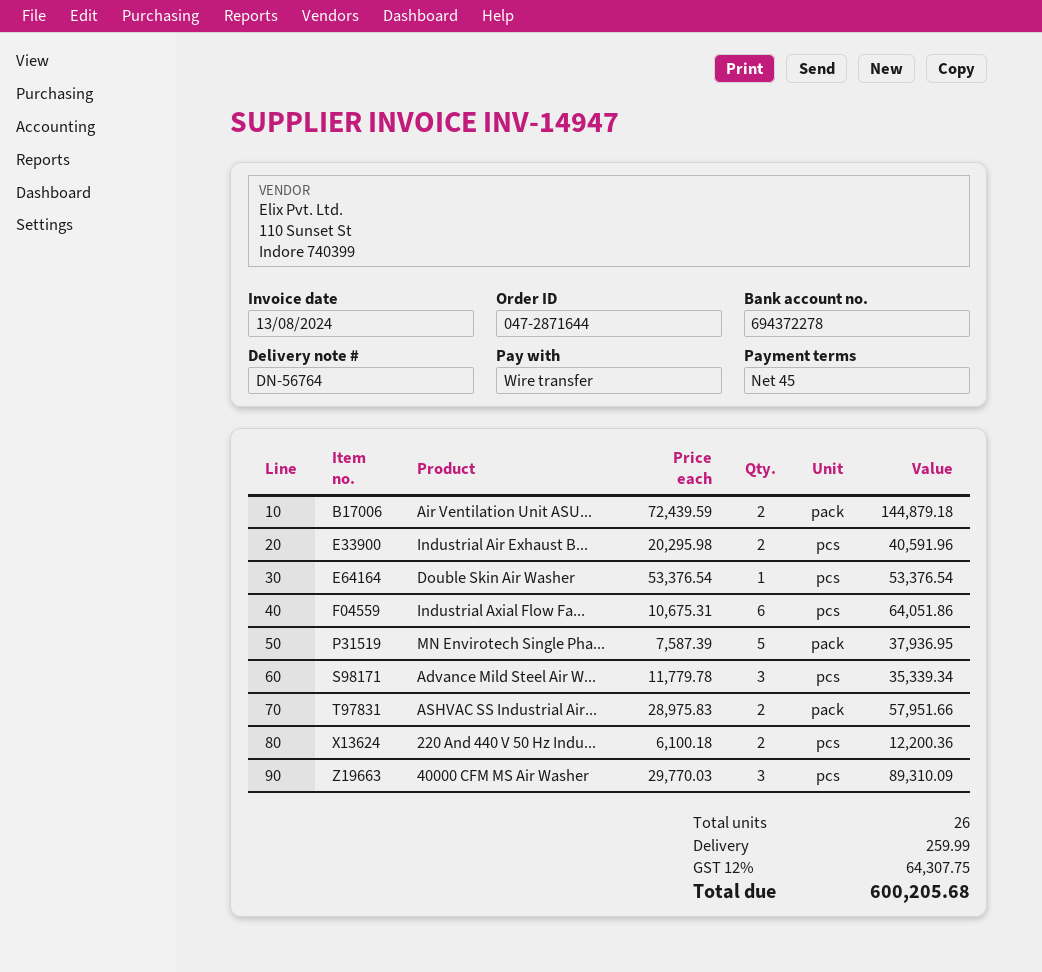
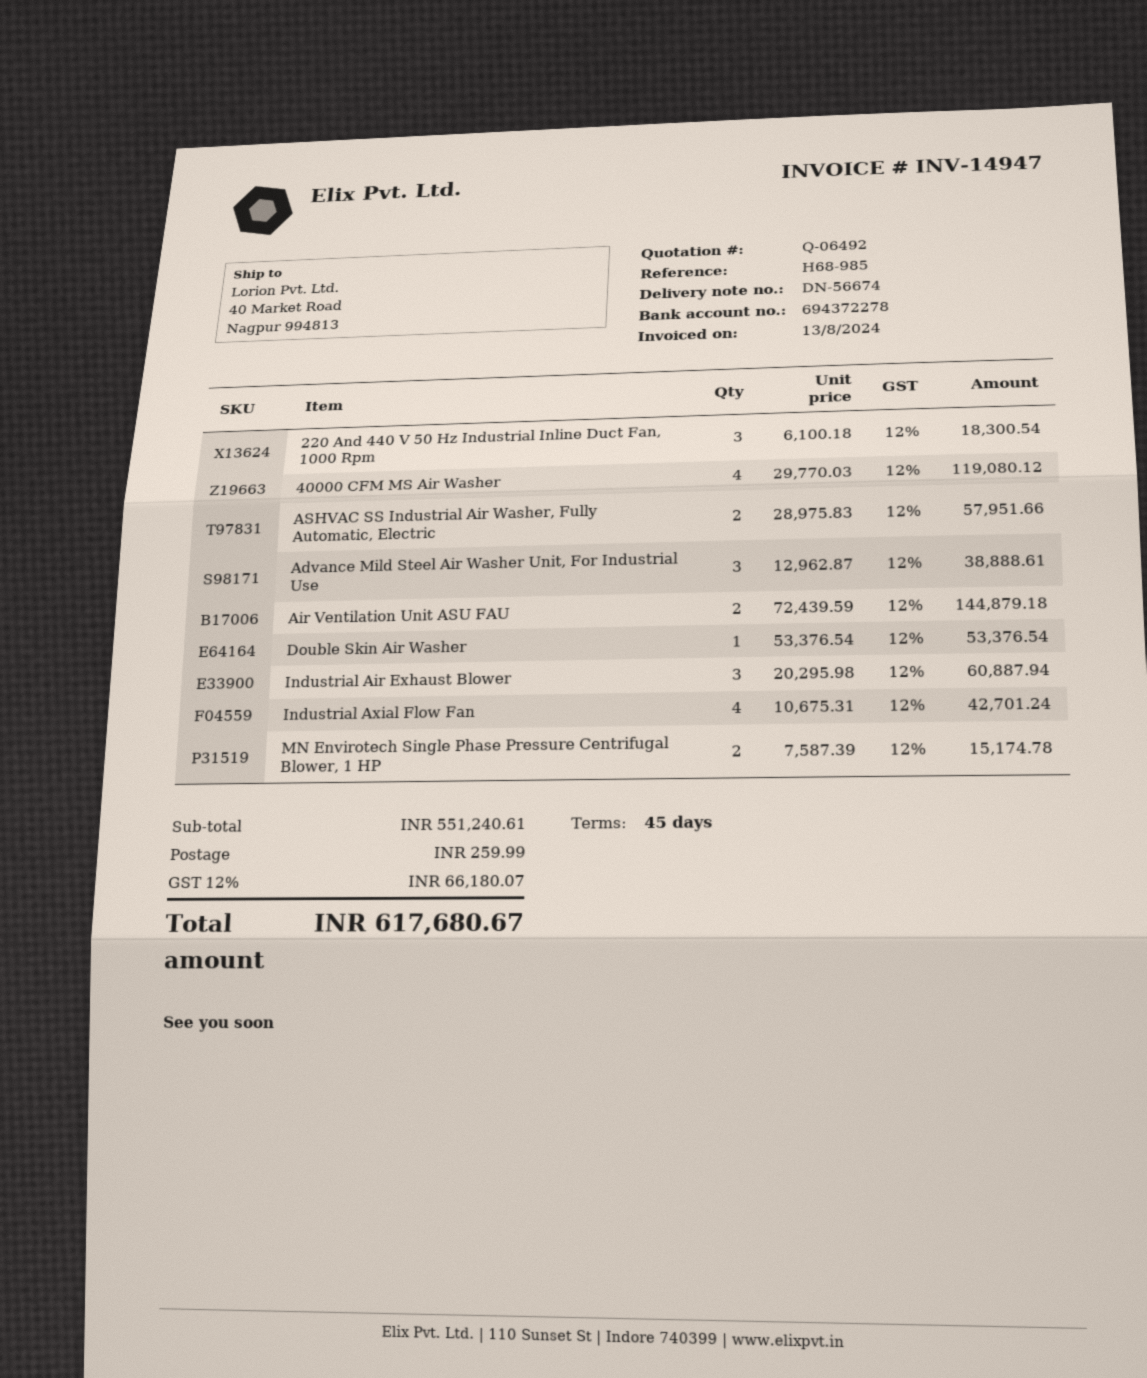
delivery note number: DN-56764 -> DN-56674
Industrial Air Exhaust B...: 2 x 20295.98 = 40591.96 -> 3 x 20295.98 = 60887.94
Industrial Axial Flow Fa...: 6 x 10675.31 = 64051.86 -> 4 x 10675.31 = 42701.24
MN Envirotech Single Pha...: 5 x 7587.39 = 37936.95 -> 2 x 7587.39 = 15174.78
Advance Mild Steel Air W...: 3 x 11779.78 = 35339.34 -> 3 x 12962.87 = 38888.61
220 And 440 V 50 Hz Indu...: 2 x 6100.18 = 12200.36 -> 3 x 6100.18 = 18300.54
40000 CFM MS Air Washer: 3 x 29770.03 = 89310.09 -> 4 x 29770.03 = 119080.12
tax: 12% = 64307.75 -> 12% = 66180.07
total: 600205.68 -> 617680.67

